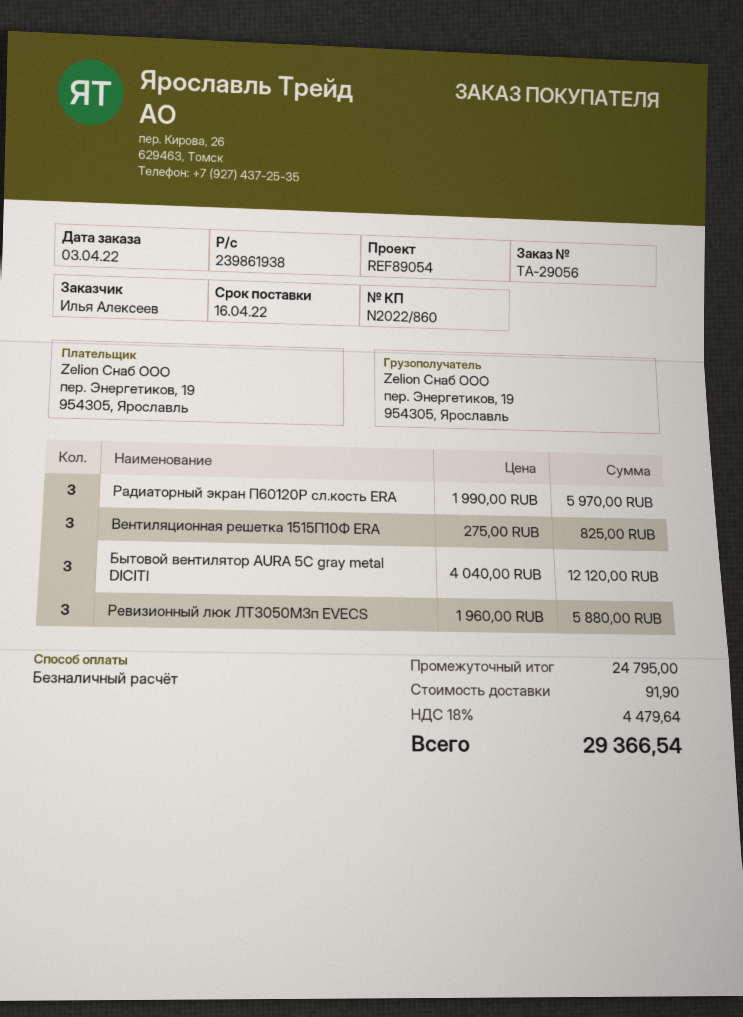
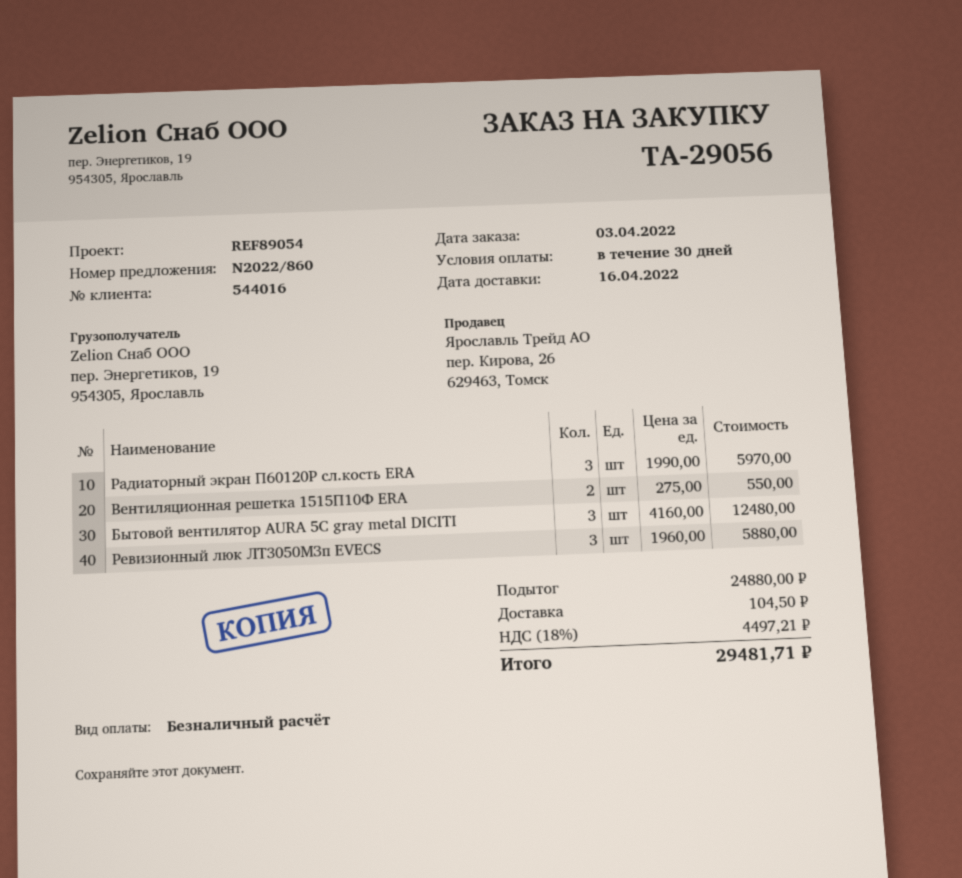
Вентиляционная решетка 1515П10Ф ERA: 3 x 275.00 = 825.00 -> 2 x 275.00 = 550.00
Бытовой вентилятор AURA 5C gray metal DICITI: 3 x 4040.00 = 12120.00 -> 3 x 4160.00 = 12480.00
subtotal: 24795.00 -> 24880.00
shipping: 91.90 -> 104.50
tax: 18% = 4479.64 -> 18% = 4497.21
total: 29366.54 -> 29481.71

